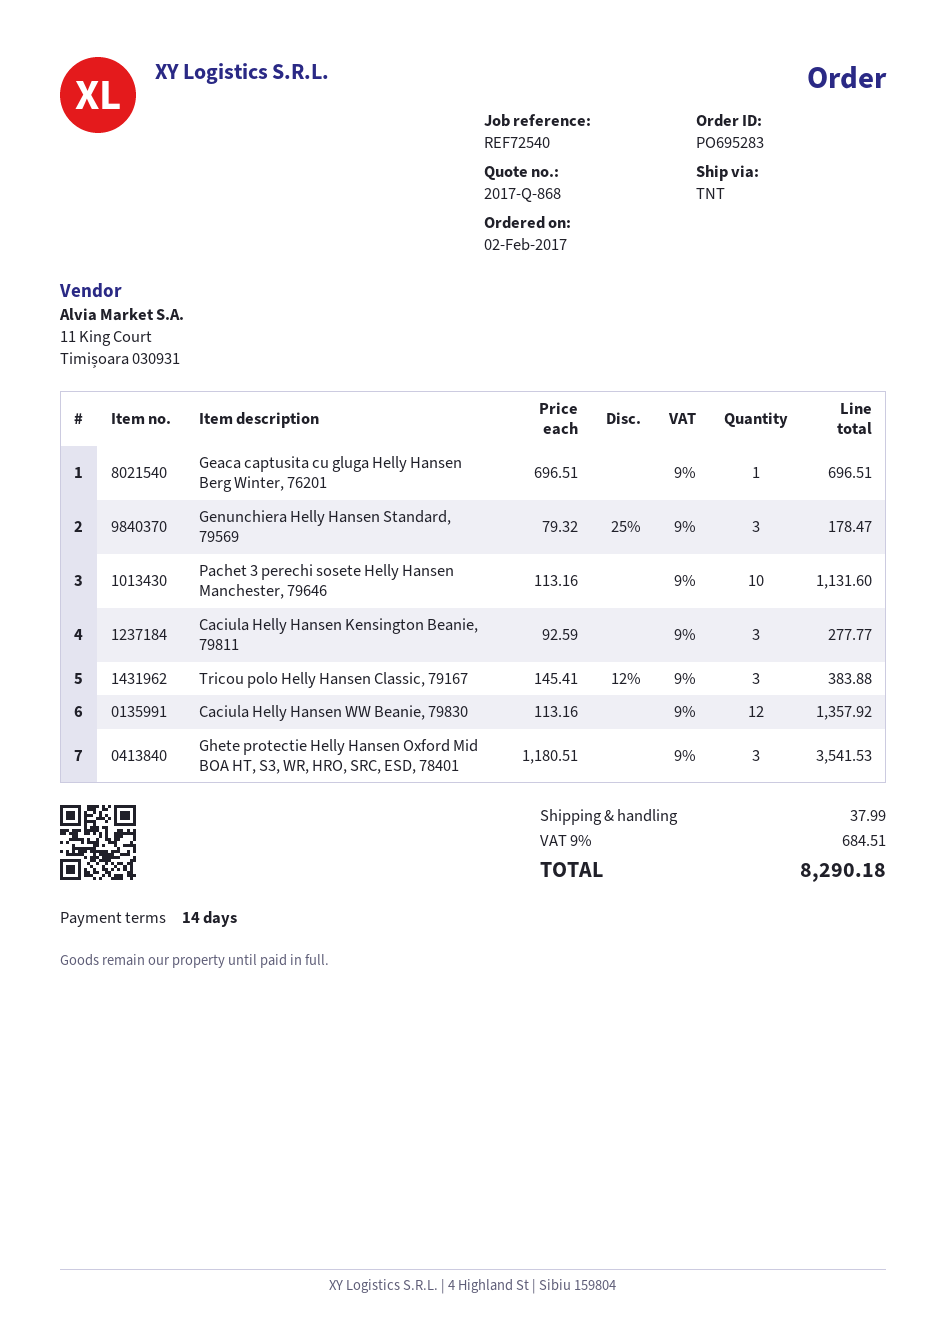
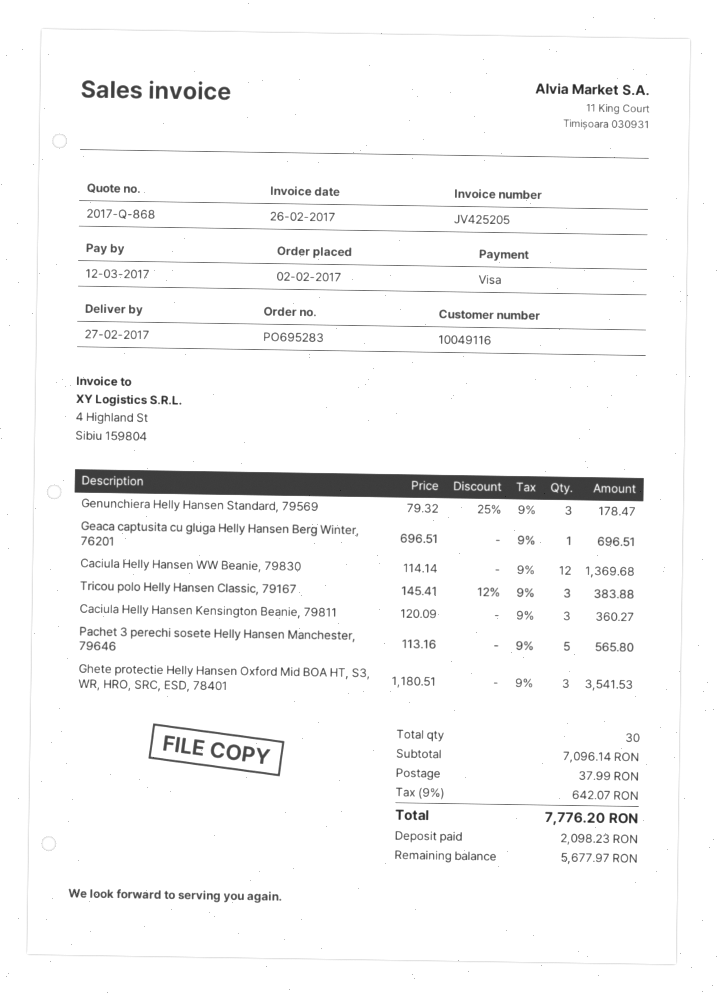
Pachet 3 perechi sosete Helly Hansen Manchester, 79646: 10 x 113.16 = 1131.60 -> 5 x 113.16 = 565.80
Caciula Helly Hansen Kensington Beanie, 79811: 3 x 92.59 = 277.77 -> 3 x 120.09 = 360.27
Caciula Helly Hansen WW Beanie, 79830: 12 x 113.16 = 1357.92 -> 12 x 114.14 = 1369.68
tax: 9% = 684.51 -> 9% = 642.07
total: 8290.18 -> 7776.20

